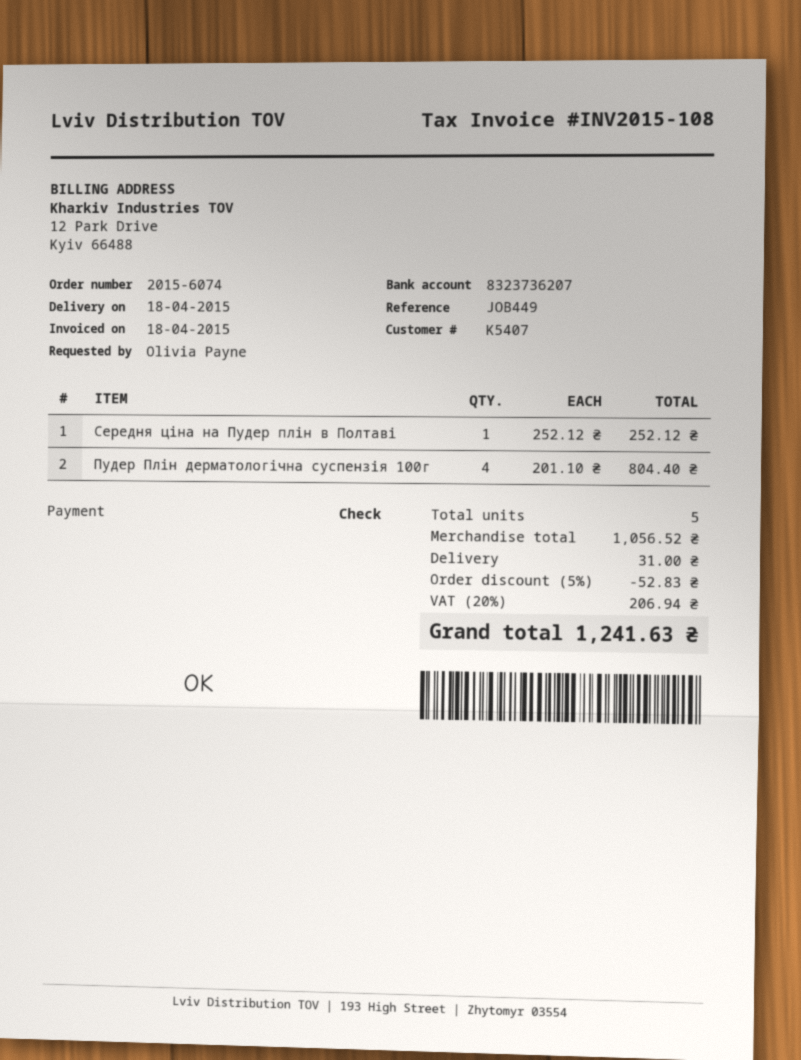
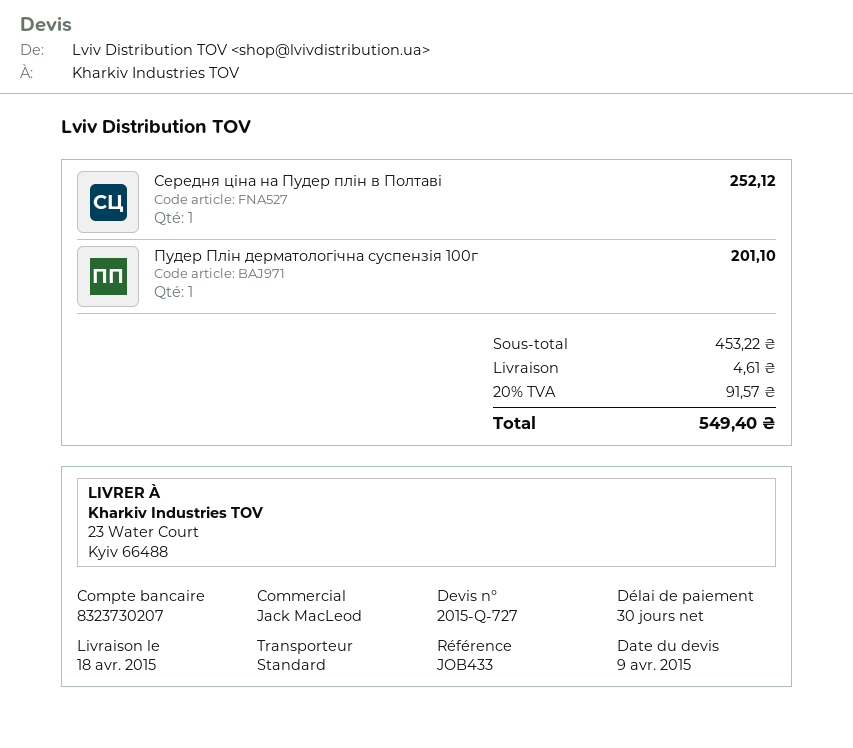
reference: JOB449 -> JOB433
bank account: 8323736207 -> 8323730207
Пудер Плін дерматологічна суспензія 100г: 4 for 804.40 -> 1 for 201.10
subtotal: 1056.52 -> 453.22
discount: 5% = 52.83 -> none
shipping: 31.00 -> 4.61
tax: 20% = 206.94 -> 20% = 91.57
total: 1241.63 -> 549.40

